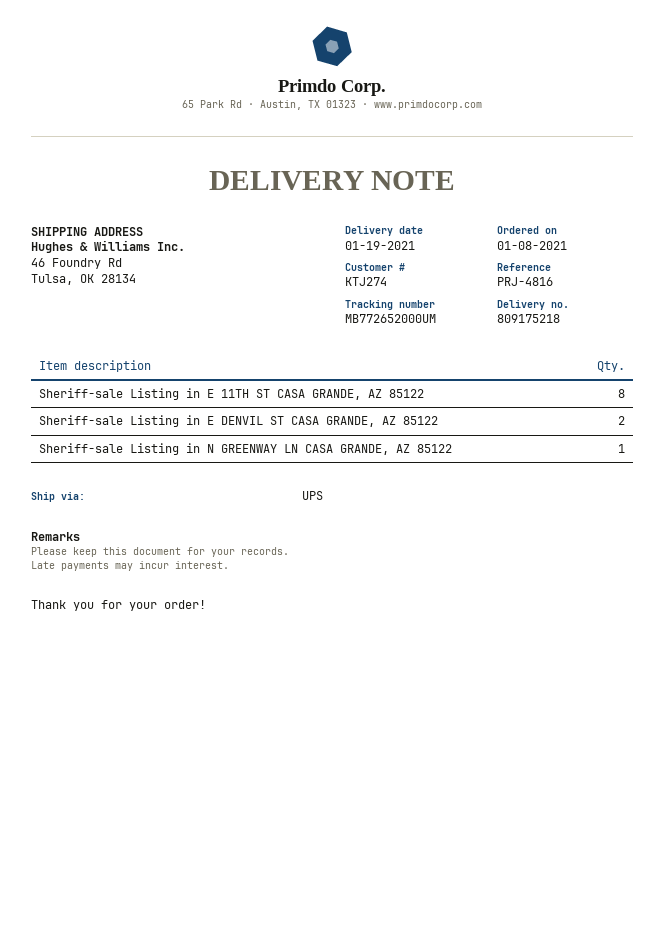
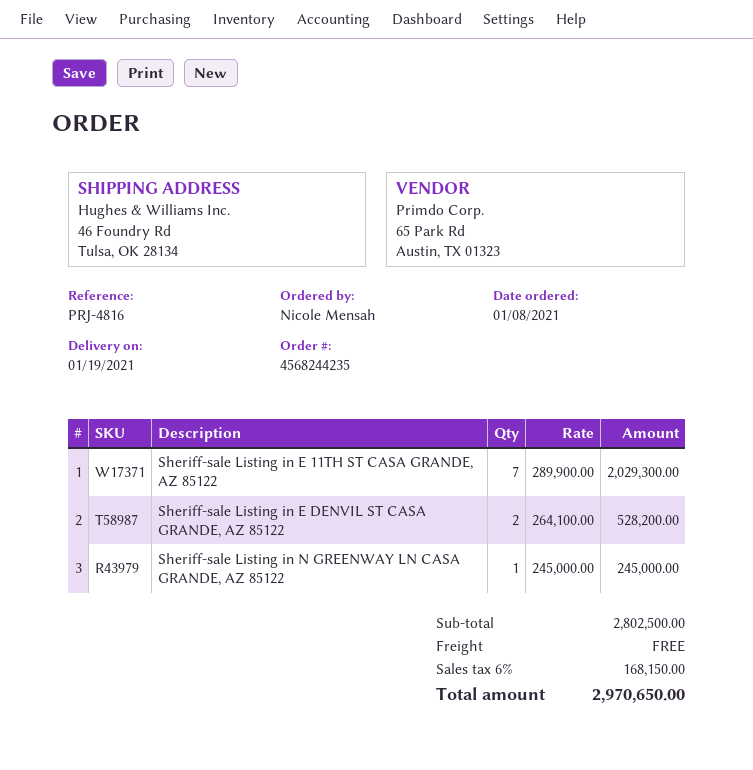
Sheriff-sale Listing in E 11TH ST CASA GRANDE, AZ 85122: 8 -> 7

